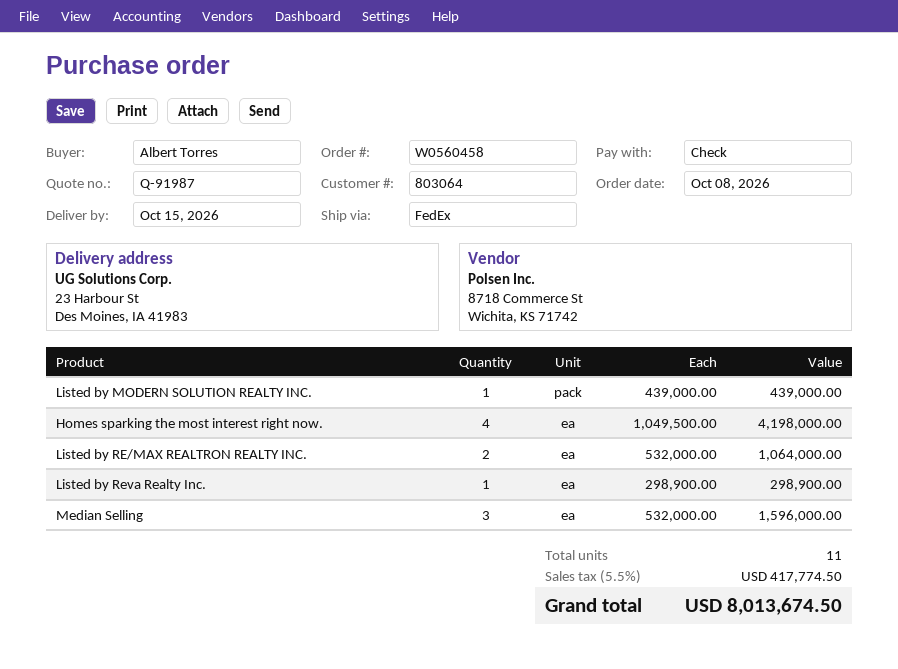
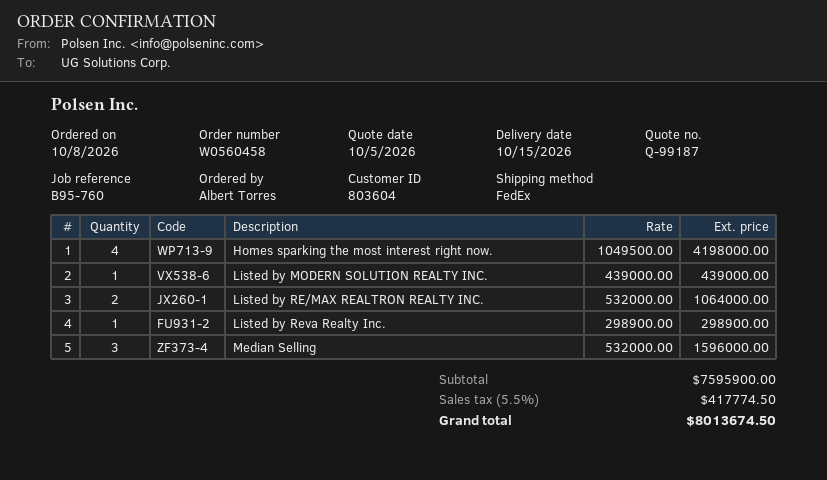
quote number: Q-91987 -> Q-99187
customer number: 803064 -> 803604

